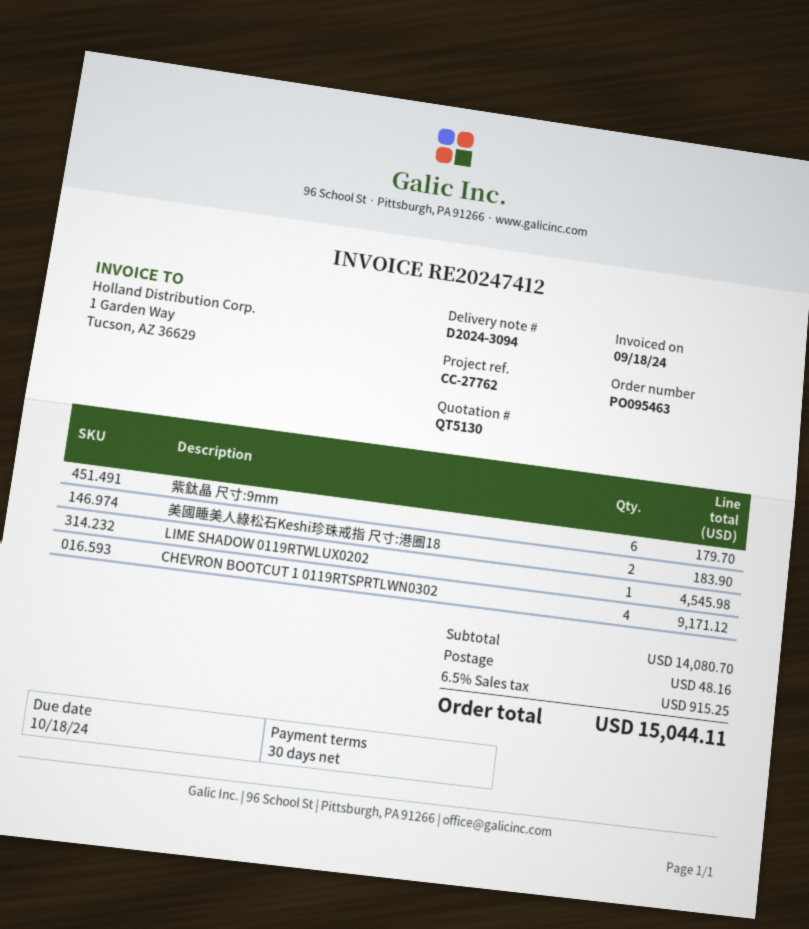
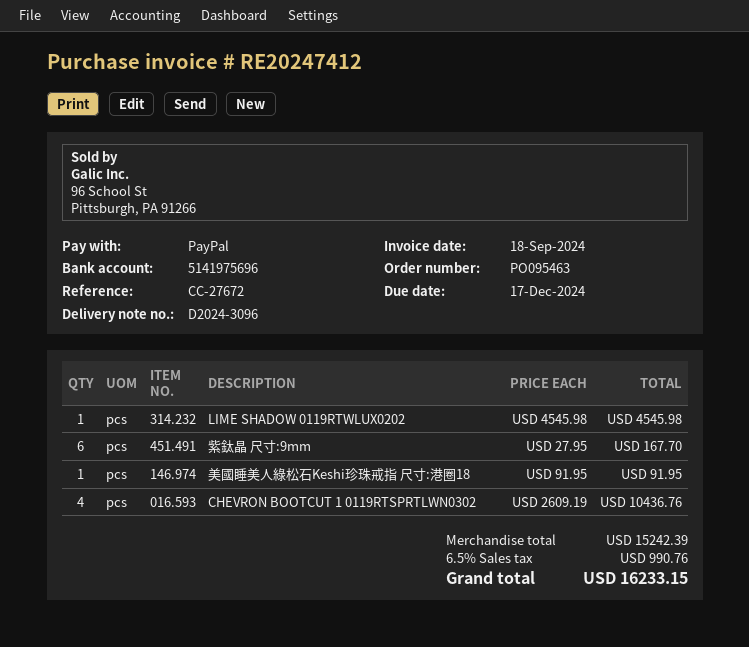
delivery note number: D2024-3094 -> D2024-3096
due date: 2024-10-18 -> 2024-12-17
reference: CC-27762 -> CC-27672
紫鈦晶 尺寸:9mm: 6 for 179.70 -> 6 for 167.70
美國睡美人綠松石Keshi珍珠戒指 尺寸:港圈18: 2 for 183.90 -> 1 for 91.95
CHEVRON BOOTCUT 1 0119RTSPRTLWN0302: 4 for 9171.12 -> 4 for 10436.76
subtotal: 14080.70 -> 15242.39
shipping: 48.16 -> none
tax: 6.5% = 915.25 -> 6.5% = 990.76
total: 15044.11 -> 16233.15

